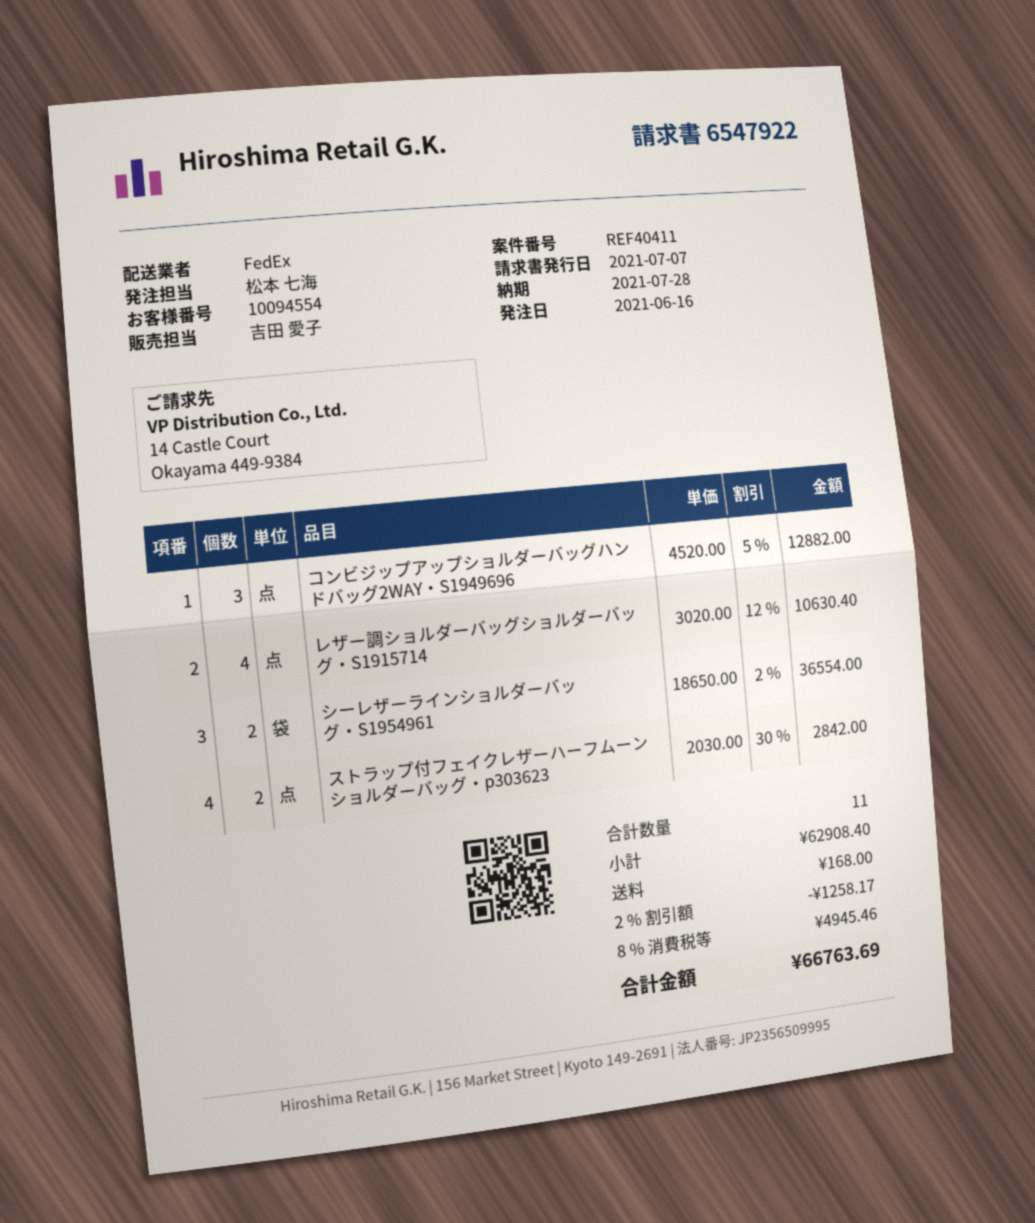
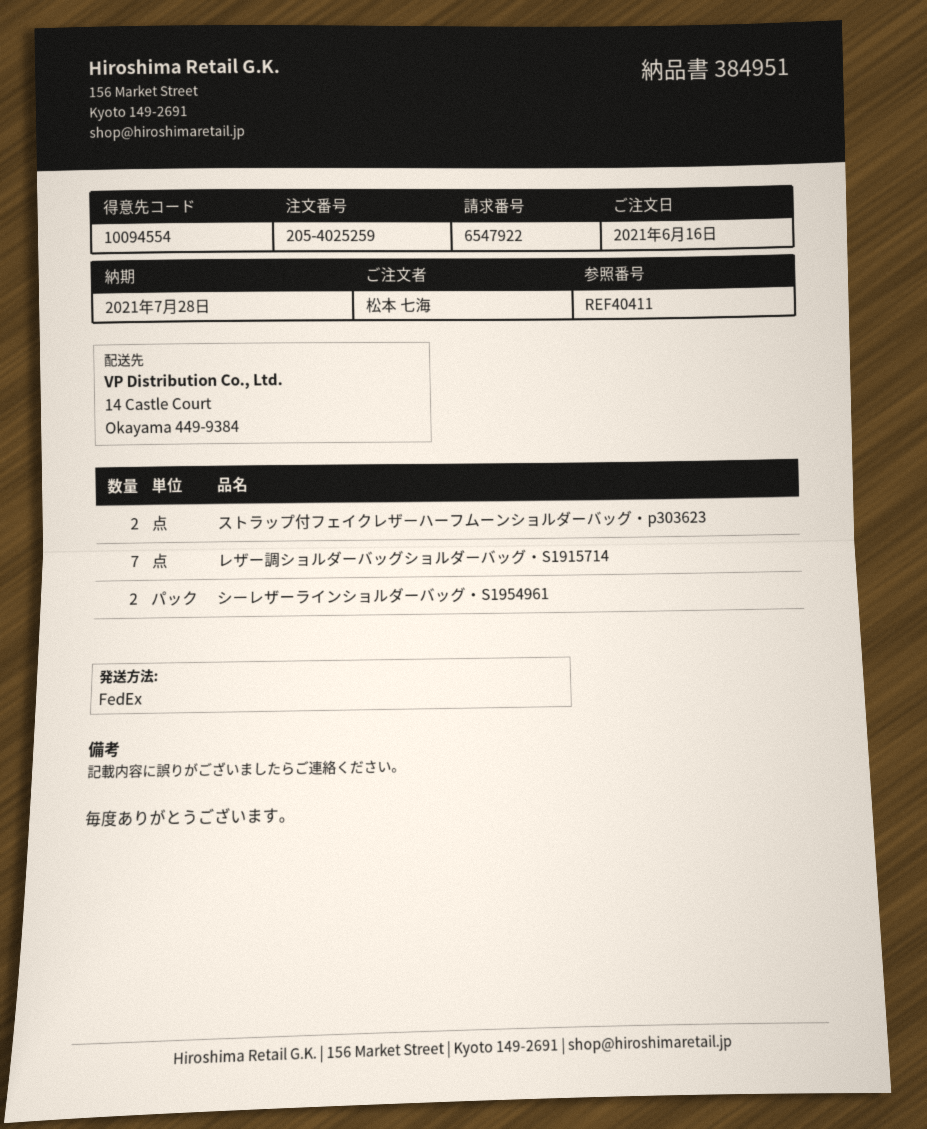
コンビジップアップショルダーバッグハンドバッグ2WAY・S1949696: 3 -> none
レザー調ショルダーバッグショルダーバッグ・S1915714: 4 -> 7

